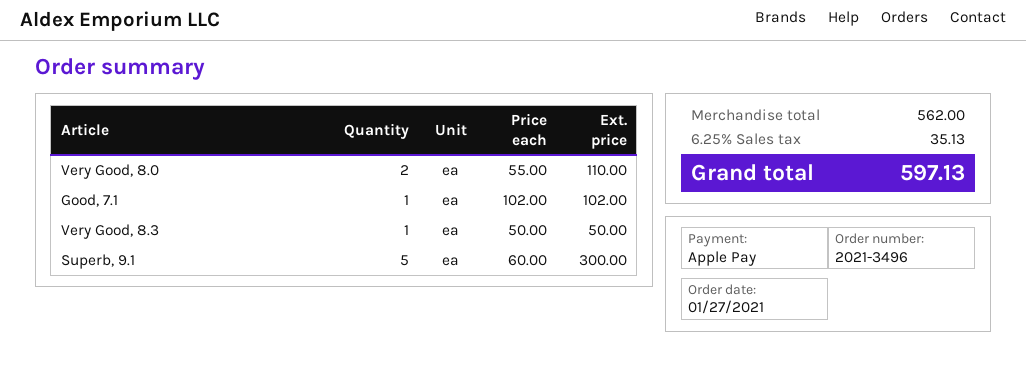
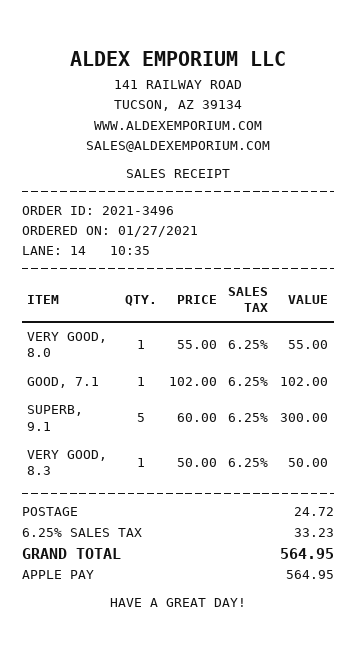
Very Good, 8.0: 2 x 55.00 = 110.00 -> 1 x 55.00 = 55.00
shipping: none -> 24.72
tax: 6.25% = 35.13 -> 6.25% = 33.23
total: 597.13 -> 564.95

